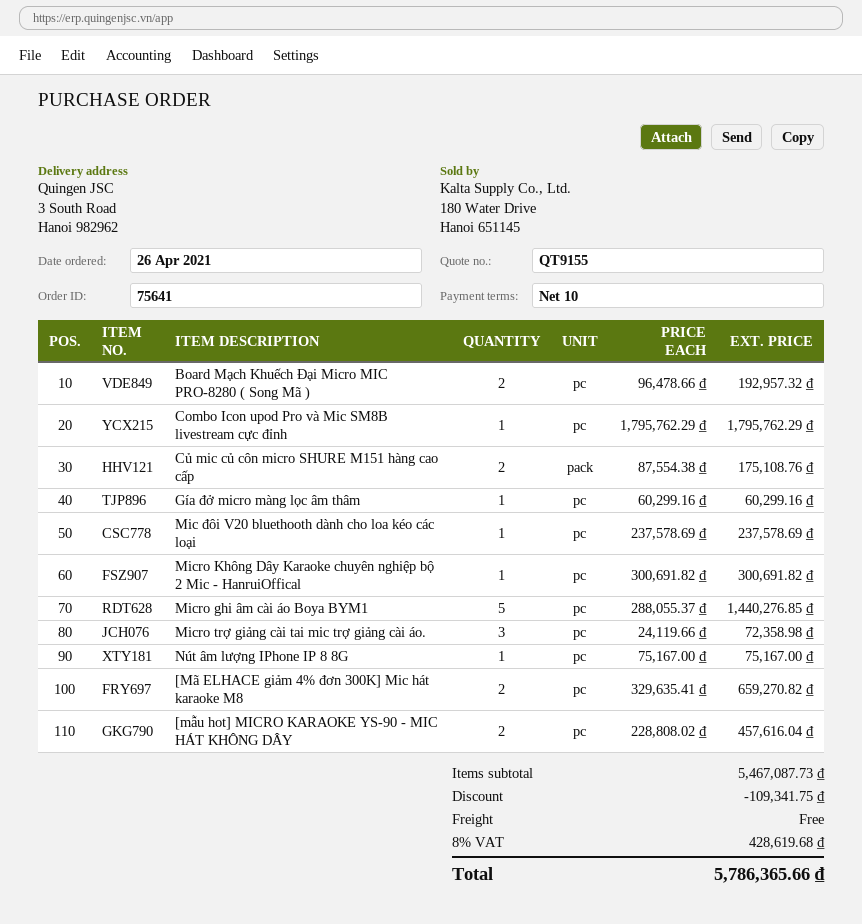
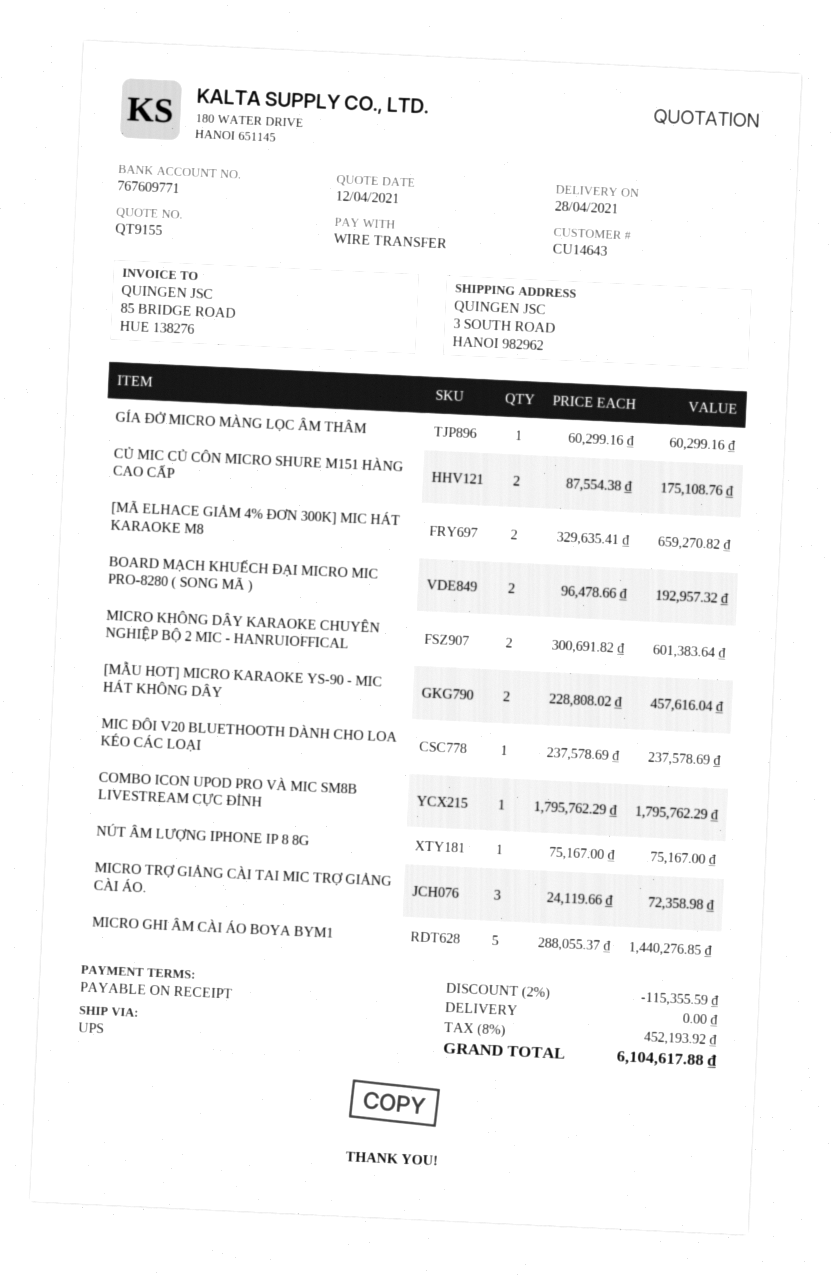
payment terms: 10 days -> on receipt
Micro Không Dây Karaoke chuyên nghiệp bộ 2 Mic - HanruiOffical: 1 x 300691.82 = 300691.82 -> 2 x 300691.82 = 601383.64
discount: 109341.75 -> 115355.59
tax: 8% = 428619.68 -> 8% = 452193.92
total: 5786365.66 -> 6104617.88

